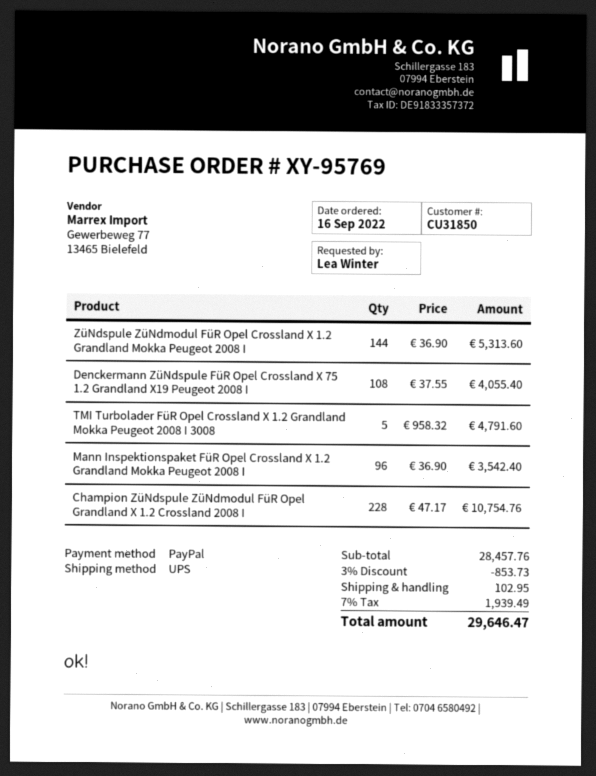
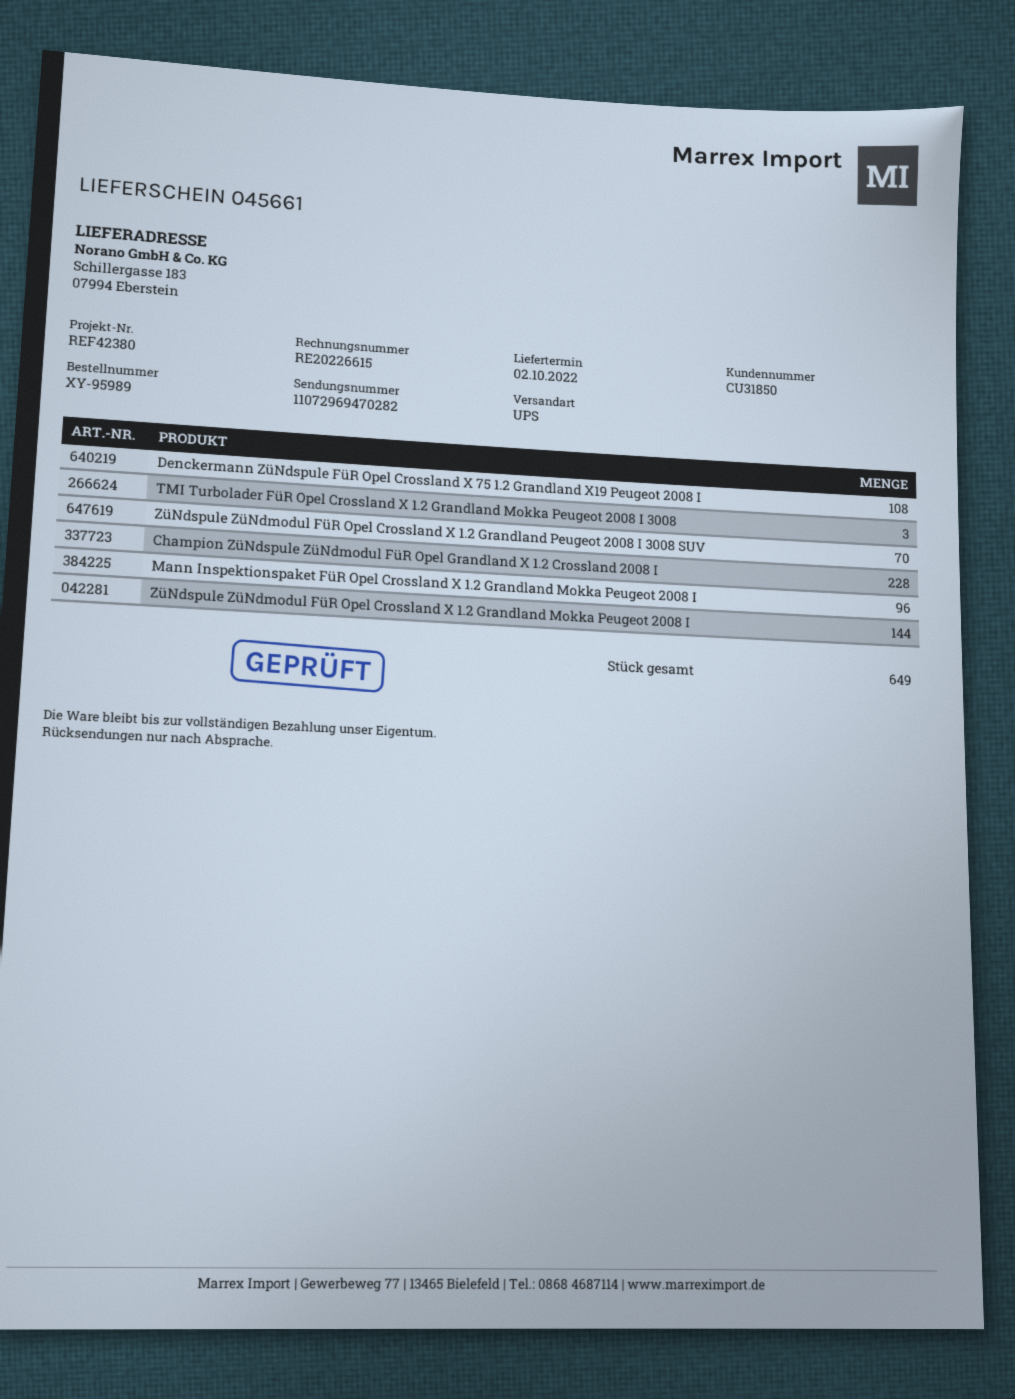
order number: XY-95769 -> XY-95989
TMI Turbolader FüR Opel Crossland X 1.2 Grandland Mokka Peugeot 2008 I 3008: 5 -> 3
ZüNdspule ZüNdmodul FüR Opel Crossland X 1.2 Grandland Peugeot 2008 I 3008 SUV: none -> 70

